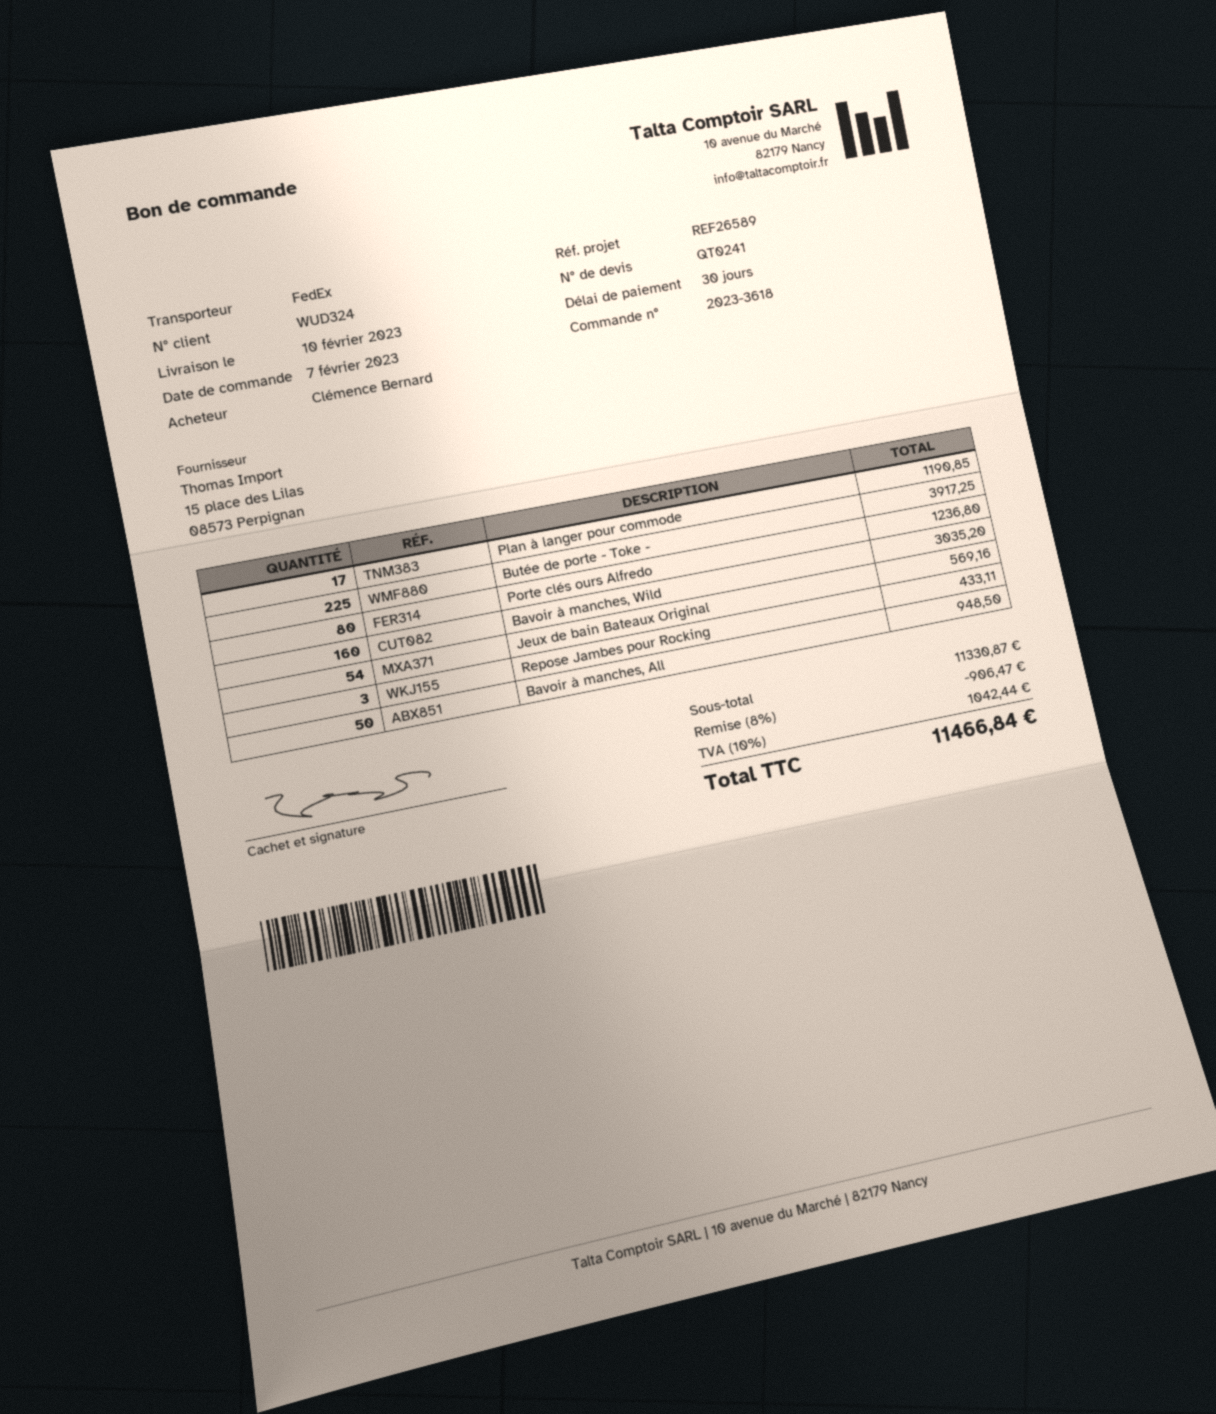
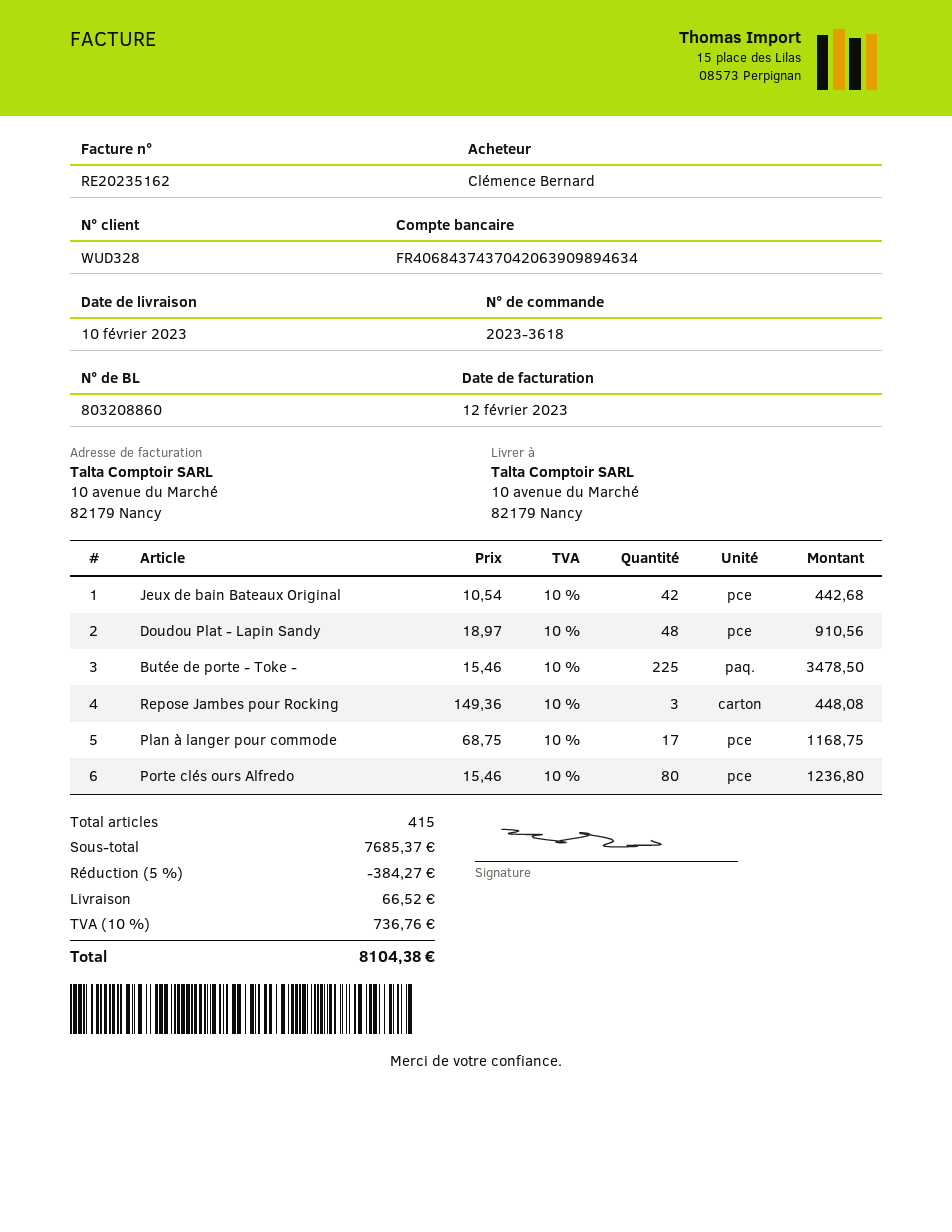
customer number: WUD324 -> WUD328
Plan à langer pour commode: 17 for 1190.85 -> 17 for 1168.75
Butée de porte - Toke -: 225 for 3917.25 -> 225 for 3478.50
Bavoir à manches, Wild: 160 for 3035.20 -> none
Jeux de bain Bateaux Original: 54 for 569.16 -> 42 for 442.68
Repose Jambes pour Rocking: 3 for 433.11 -> 3 for 448.08
Bavoir à manches, All: 50 for 948.50 -> none
Doudou Plat - Lapin Sandy: none -> 48 for 910.56
subtotal: 11330.87 -> 7685.37
discount: 8% = 906.47 -> 5% = 384.27
shipping: none -> 66.52
tax: 10% = 1042.44 -> 10% = 736.76
total: 11466.84 -> 8104.38

